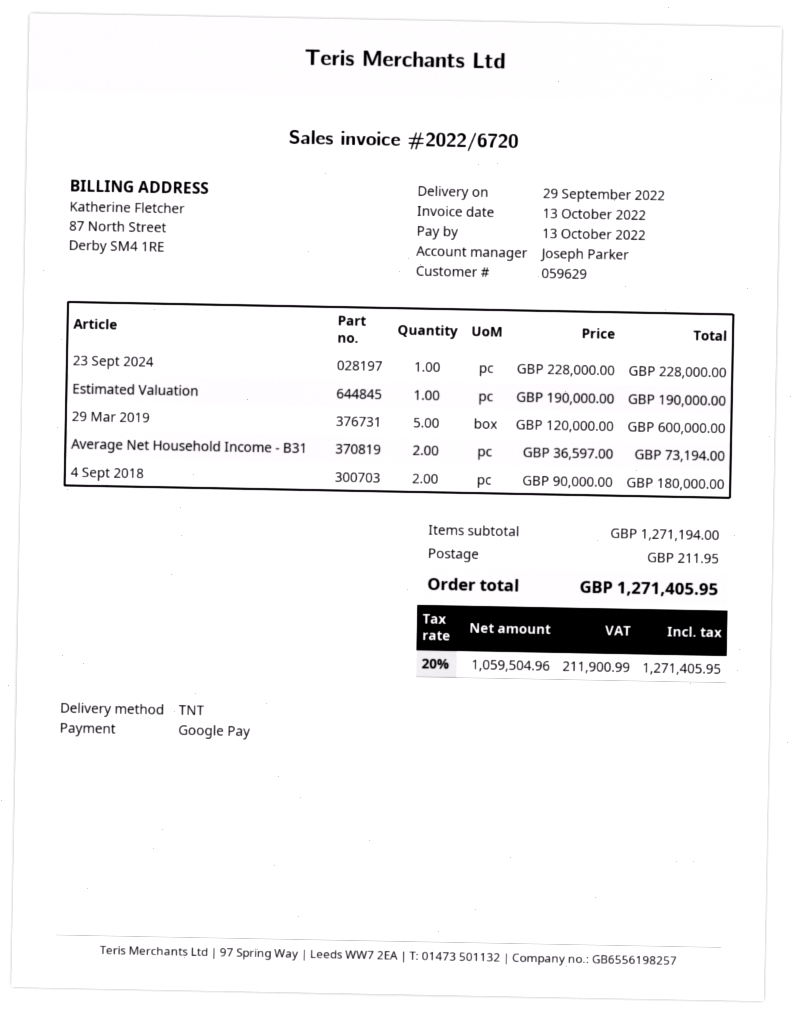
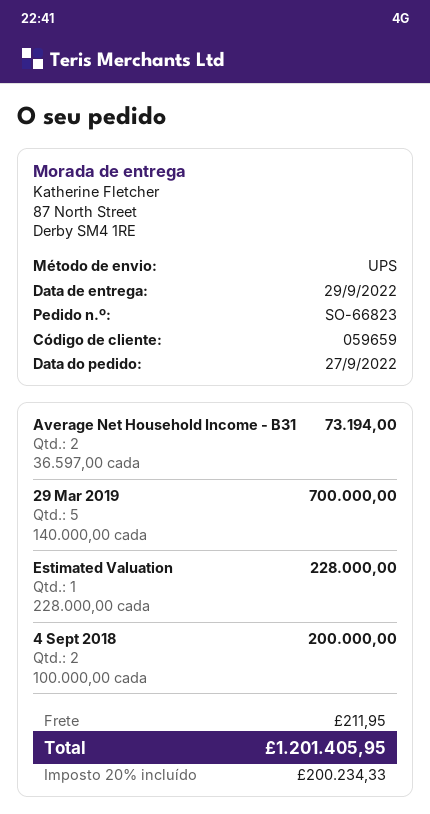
customer number: 059629 -> 059659
shipping method: TNT -> UPS
23 Sept 2024: 1 x 228000.00 = 228000.00 -> none
Estimated Valuation: 1 x 190000.00 = 190000.00 -> 1 x 228000.00 = 228000.00
29 Mar 2019: 5 x 120000.00 = 600000.00 -> 5 x 140000.00 = 700000.00
4 Sept 2018: 2 x 90000.00 = 180000.00 -> 2 x 100000.00 = 200000.00
tax: 20% = 211900.99 -> 20% = 200234.33
total: 1271405.95 -> 1201405.95

